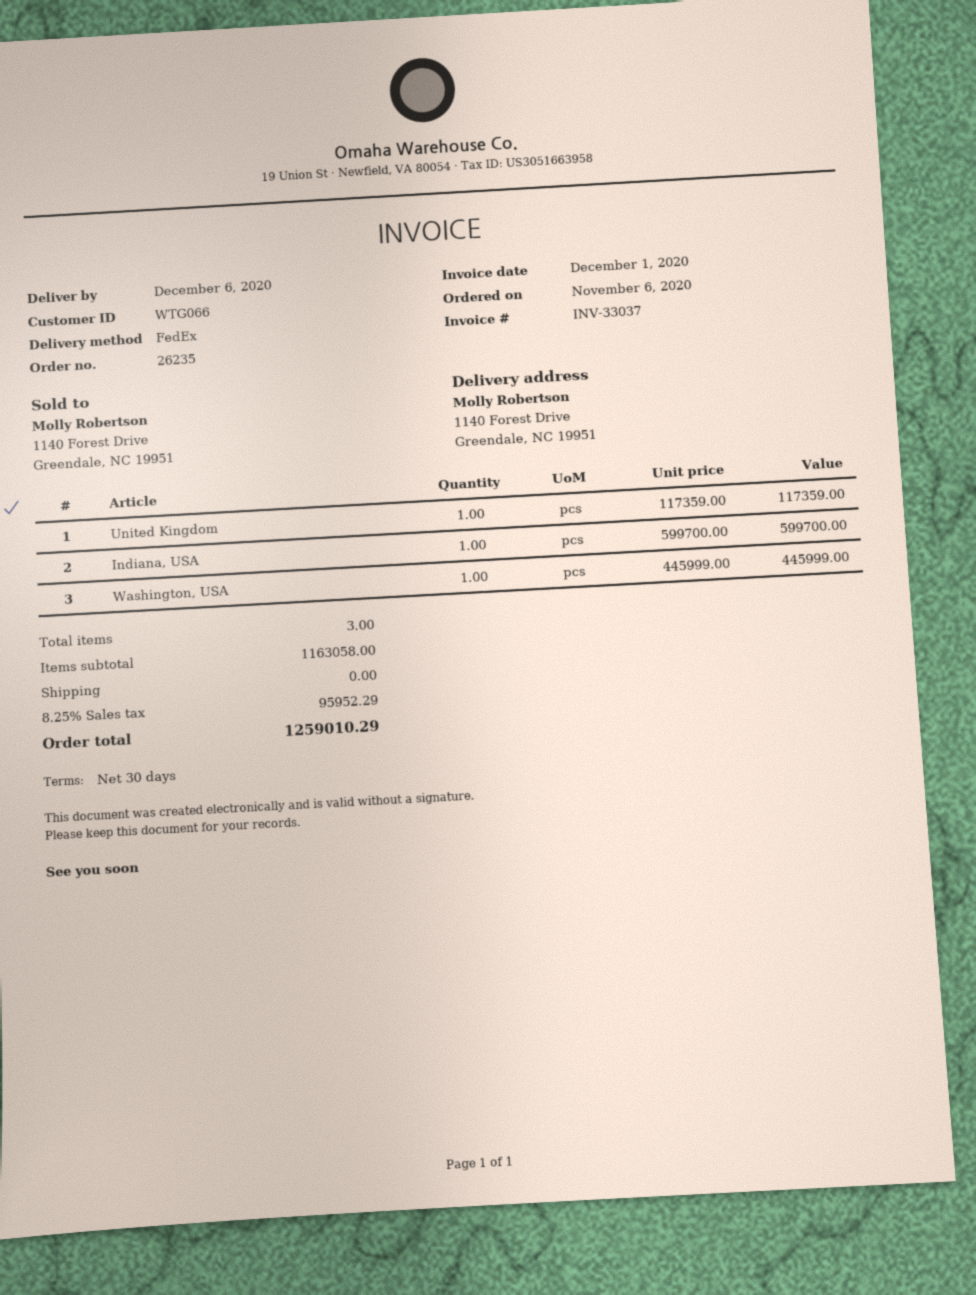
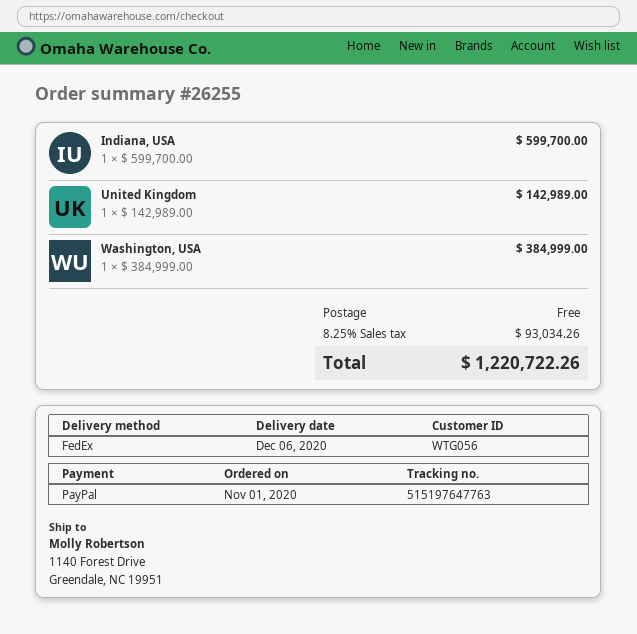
order number: 26235 -> 26255
order date: 2020-11-06 -> 2020-11-01
customer number: WTG066 -> WTG056
United Kingdom: 1 x 117359.00 = 117359.00 -> 1 x 142989.00 = 142989.00
Washington, USA: 1 x 445999.00 = 445999.00 -> 1 x 384999.00 = 384999.00
tax: 8.25% = 95952.29 -> 8.25% = 93034.26
total: 1259010.29 -> 1220722.26

